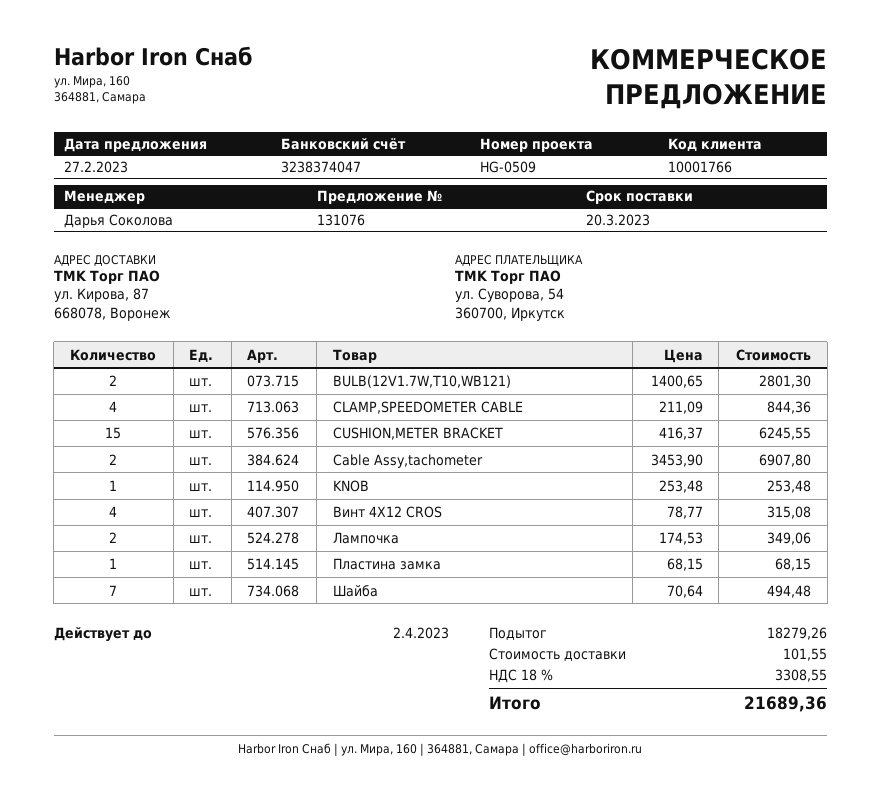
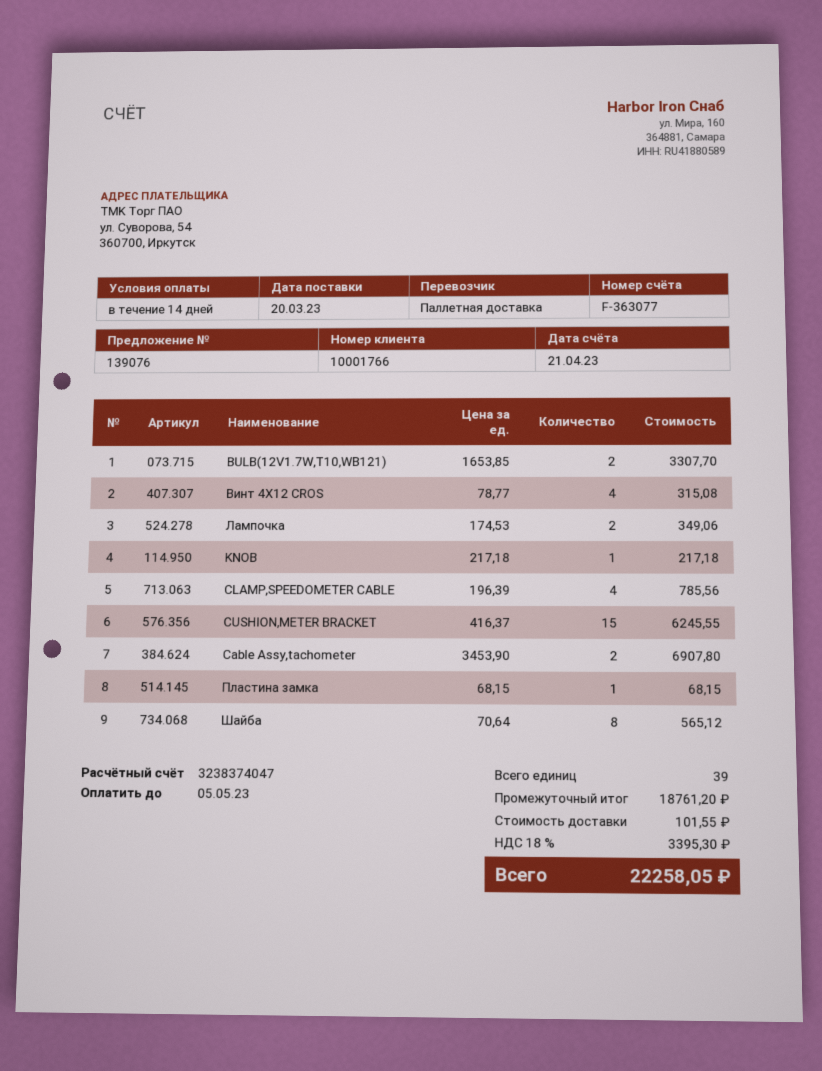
quote number: 131076 -> 139076
BULB(12V1.7W,T10,WB121): 2 x 1400.65 = 2801.30 -> 2 x 1653.85 = 3307.70
CLAMP,SPEEDOMETER CABLE: 4 x 211.09 = 844.36 -> 4 x 196.39 = 785.56
KNOB: 1 x 253.48 = 253.48 -> 1 x 217.18 = 217.18
Шайба: 7 x 70.64 = 494.48 -> 8 x 70.64 = 565.12
subtotal: 18279.26 -> 18761.20
tax: 18% = 3308.55 -> 18% = 3395.30
total: 21689.36 -> 22258.05

